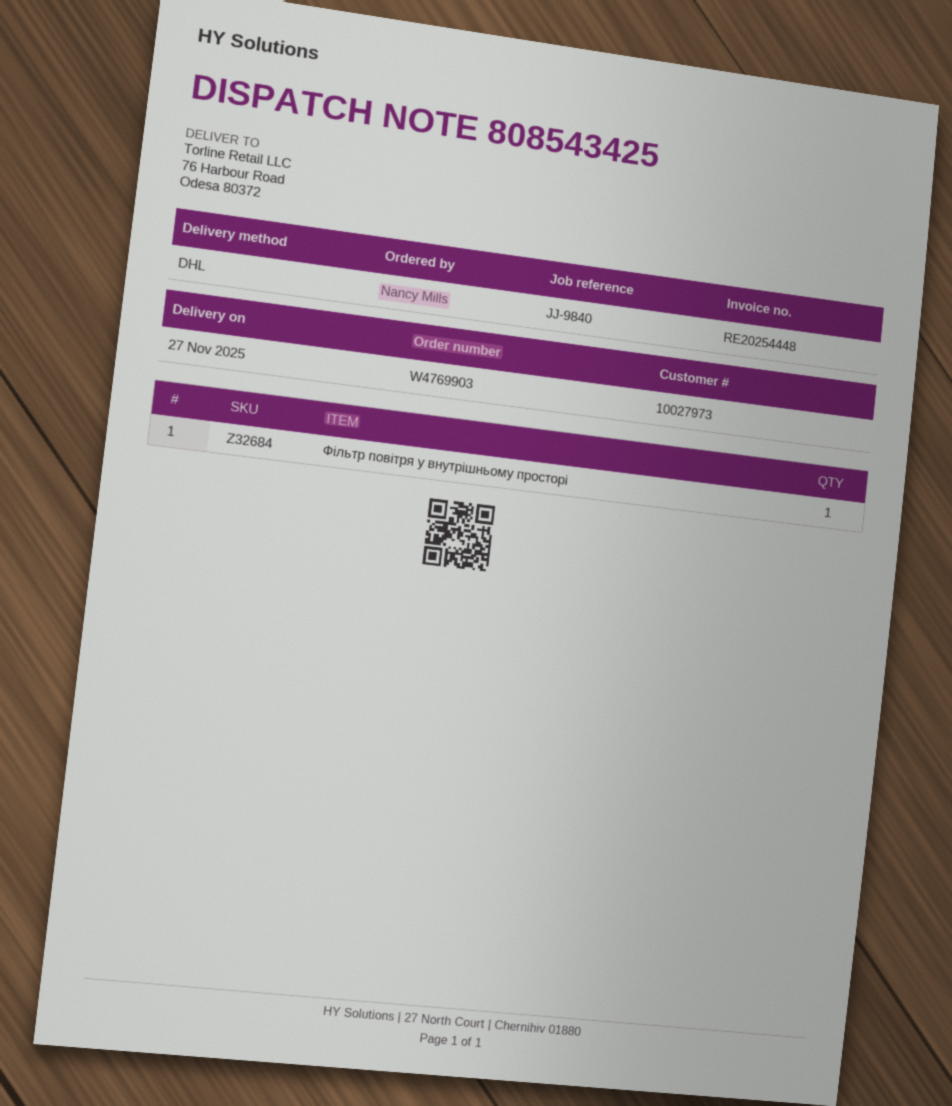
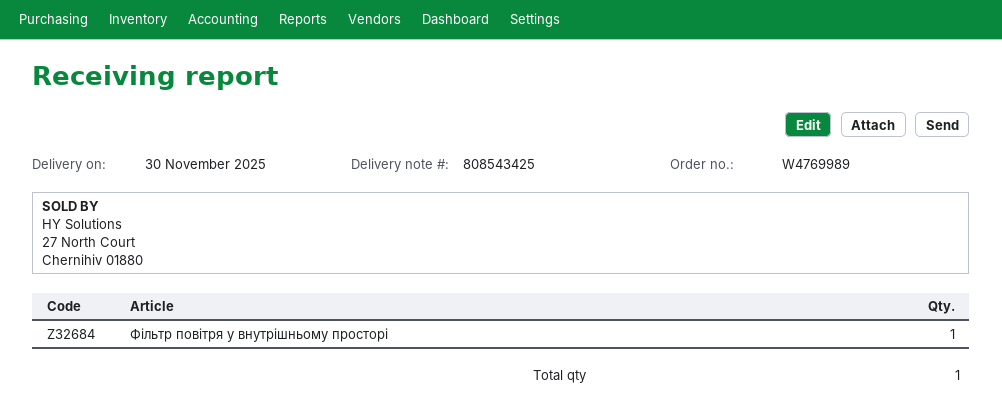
order number: W4769903 -> W4769989
delivery date: 2025-11-27 -> 2025-11-30

